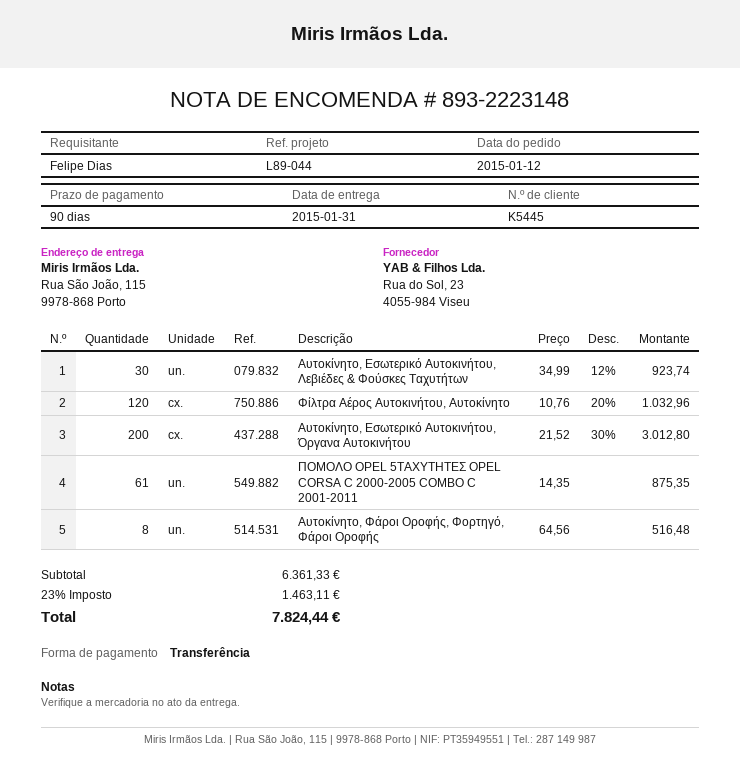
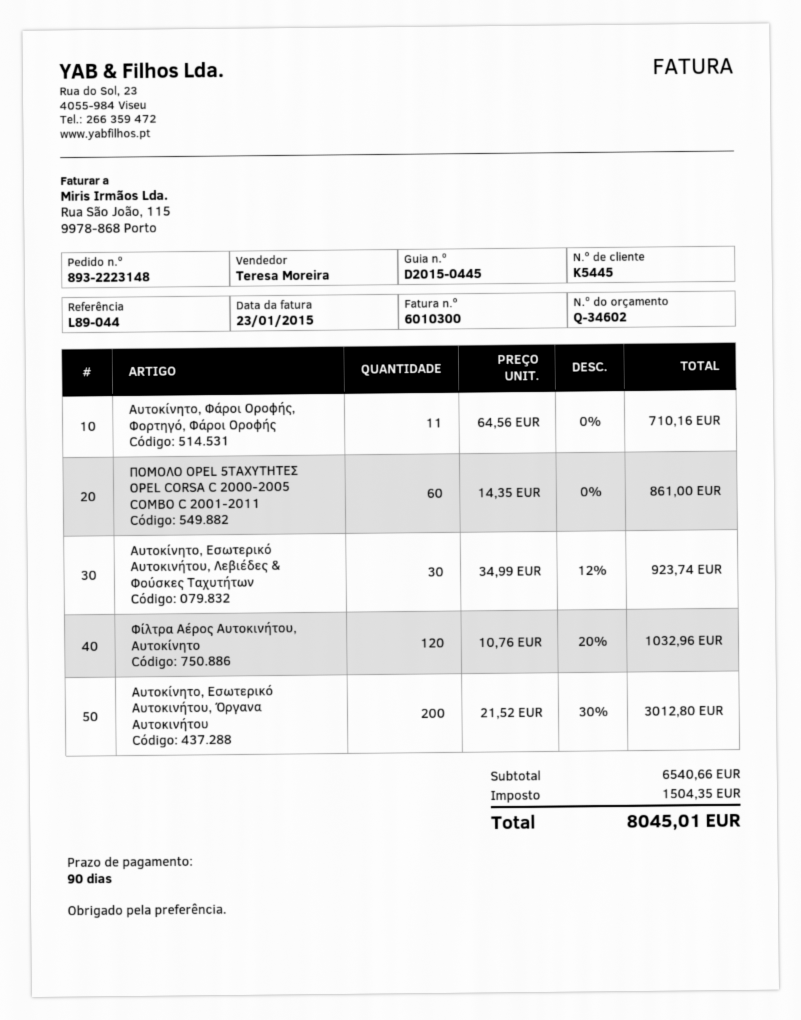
ΠΟΜΟΛΟ OPEL 5ΤΑΧΥΤΗΤΕΣ OPEL CORSA C 2000-2005 COMBO C 2001-2011: 61 x 14.35 = 875.35 -> 60 x 14.35 = 861.00
Αυτοκίνητο, Φάροι Οροφής, Φορτηγό, Φάροι Οροφής: 8 x 64.56 = 516.48 -> 11 x 64.56 = 710.16
subtotal: 6361.33 -> 6540.66
tax: 1463.11 -> 1504.35
total: 7824.44 -> 8045.01

